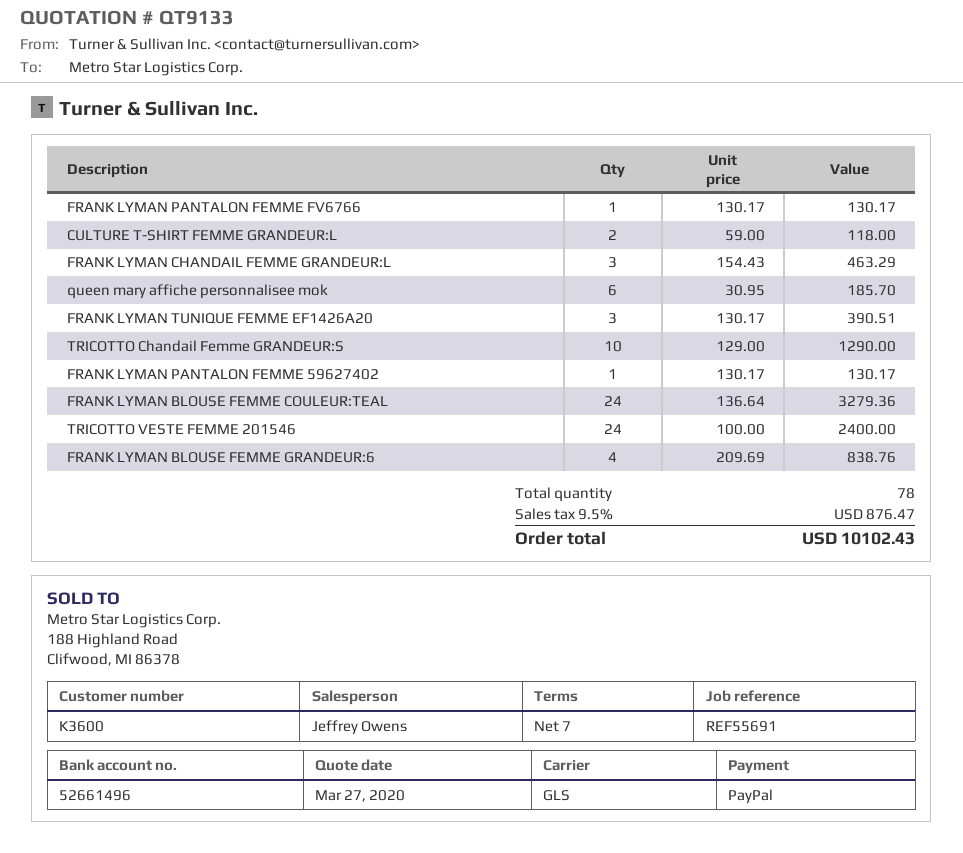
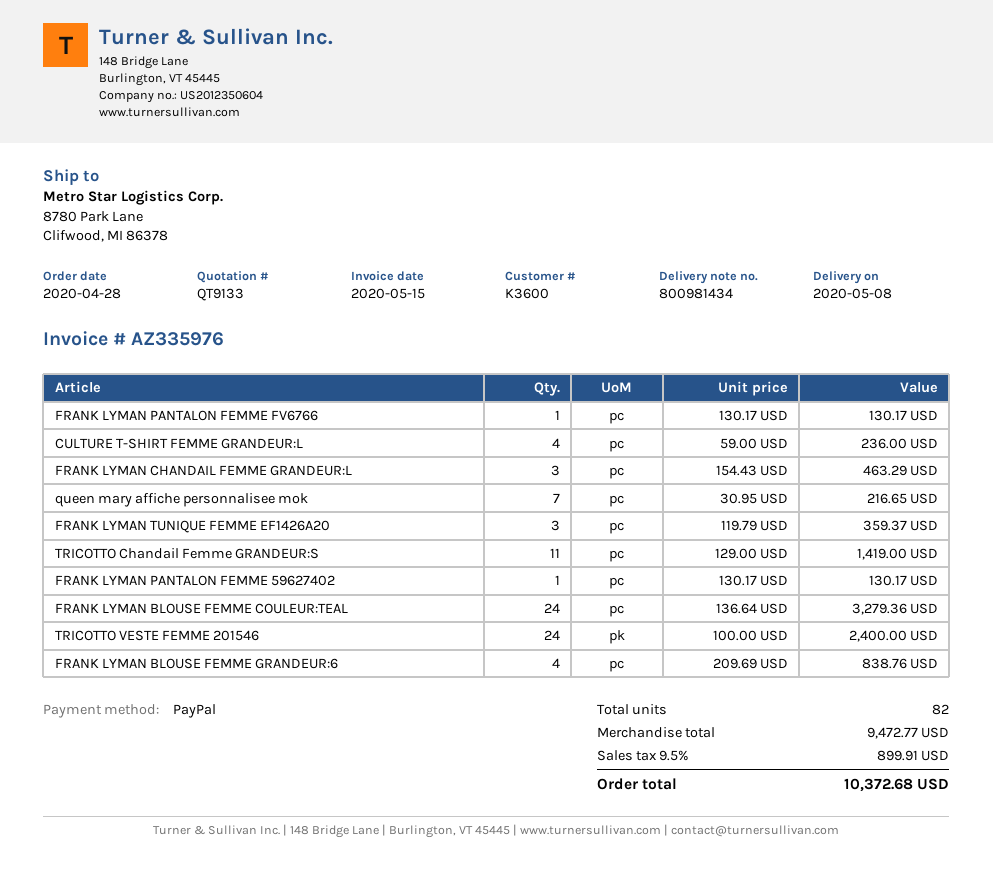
CULTURE T-SHIRT FEMME GRANDEUR:L: 2 x 59.00 = 118.00 -> 4 x 59.00 = 236.00
queen mary affiche personnalisee mok: 6 x 30.95 = 185.70 -> 7 x 30.95 = 216.65
FRANK LYMAN TUNIQUE FEMME EF1426A20: 3 x 130.17 = 390.51 -> 3 x 119.79 = 359.37
TRICOTTO Chandail Femme GRANDEUR:S: 10 x 129.00 = 1290.00 -> 11 x 129.00 = 1419.00
total quantity: 78 -> 82
tax: 9.5% = 876.47 -> 9.5% = 899.91
total: 10102.43 -> 10372.68

